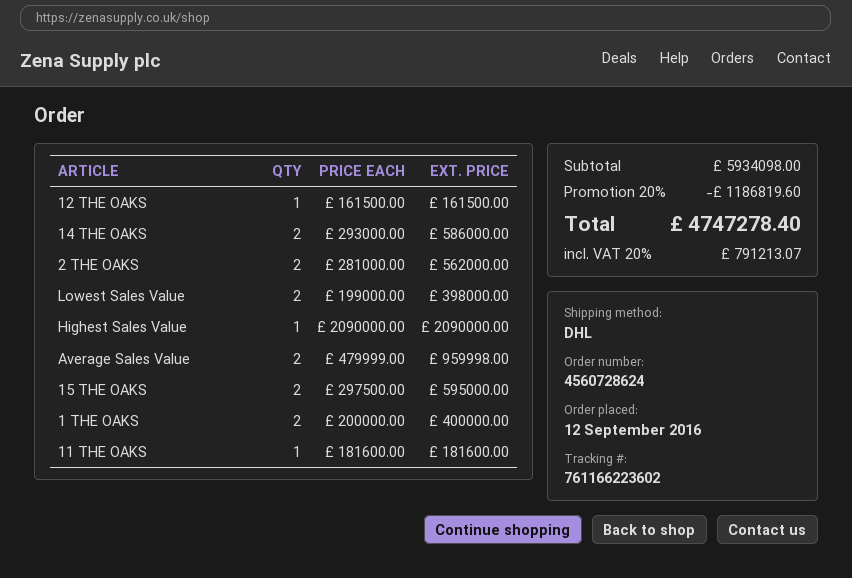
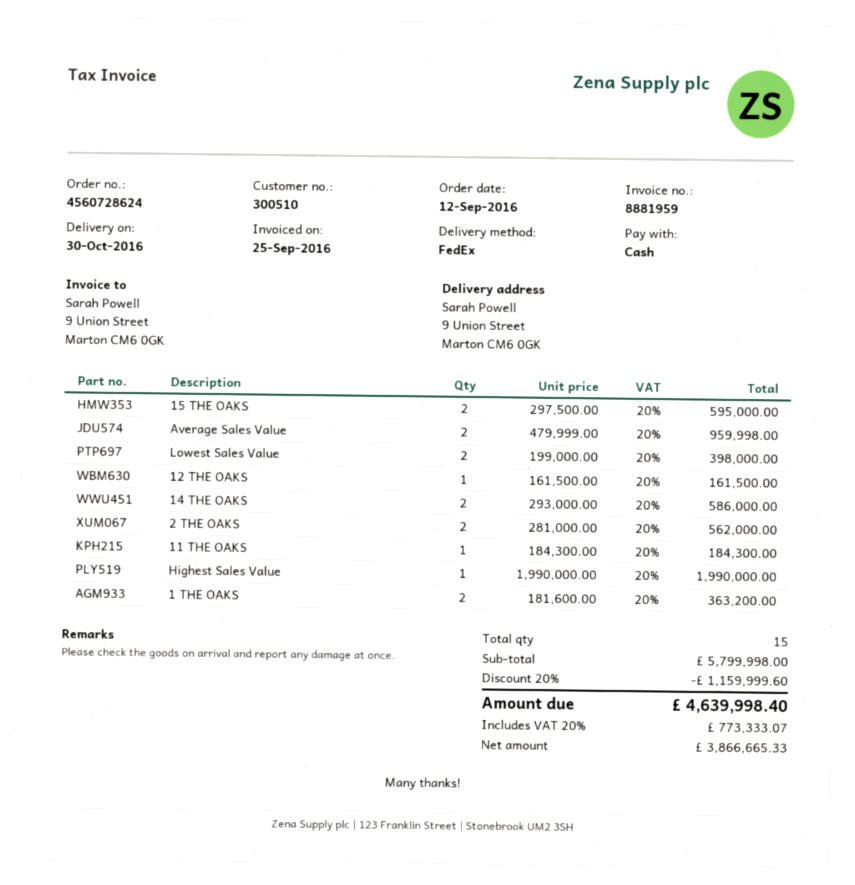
shipping method: DHL -> FedEx
Highest Sales Value: 1 x 2090000.00 = 2090000.00 -> 1 x 1990000.00 = 1990000.00
1 THE OAKS: 2 x 200000.00 = 400000.00 -> 2 x 181600.00 = 363200.00
11 THE OAKS: 1 x 181600.00 = 181600.00 -> 1 x 184300.00 = 184300.00
subtotal: 5934098.00 -> 5799998.00
discount: 20% = 1186819.60 -> 20% = 1159999.60
tax: 20% = 791213.07 -> 20% = 773333.07
total: 4747278.40 -> 4639998.40

